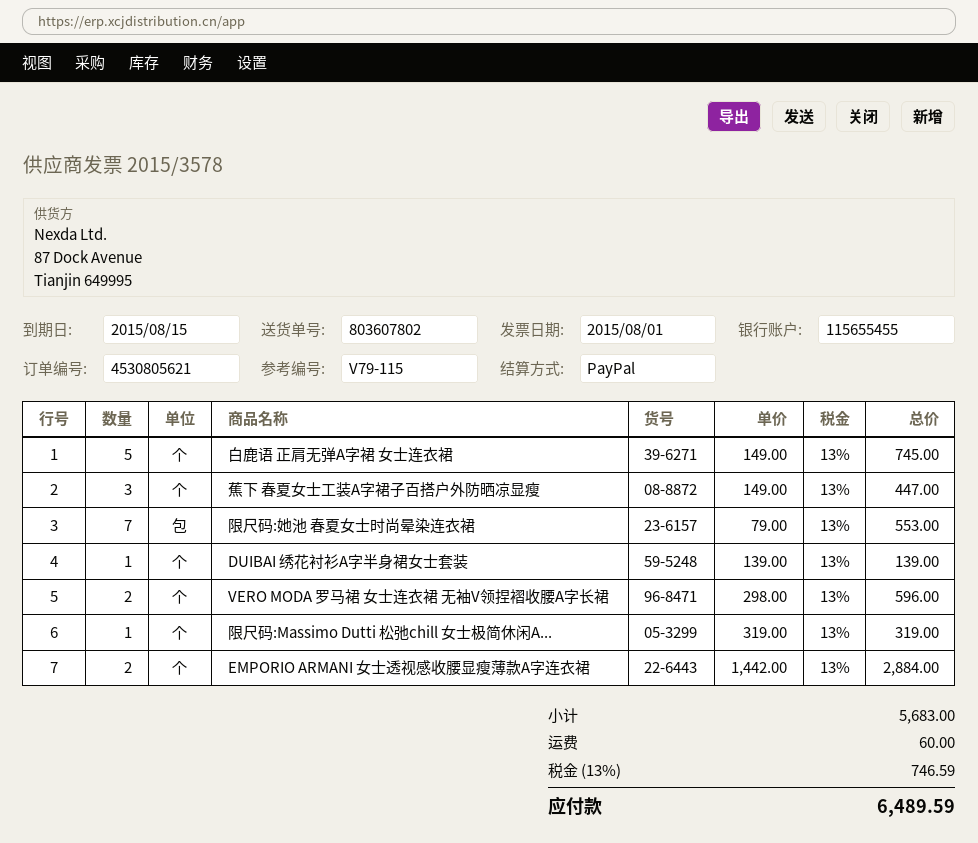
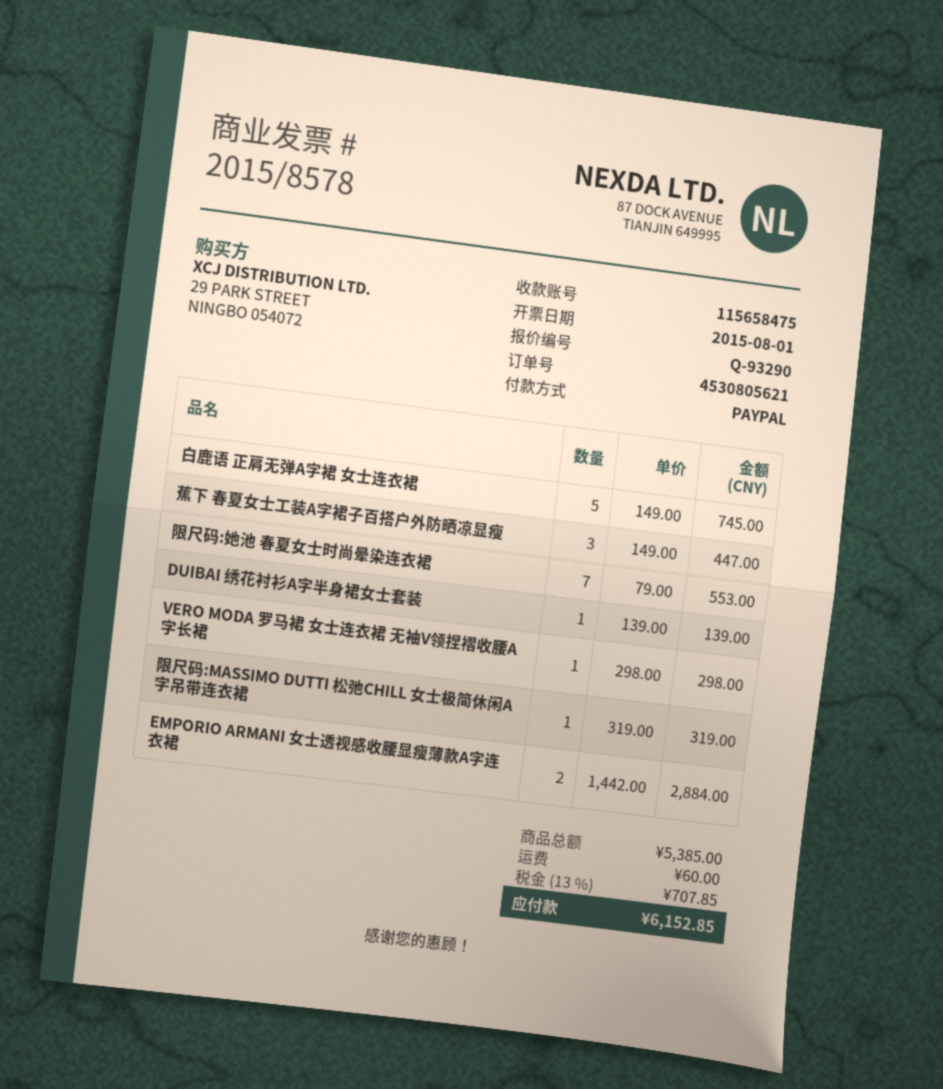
invoice number: 2015/3578 -> 2015/8578
bank account: 115655455 -> 115658475
VERO MODA 罗马裙 女士连衣裙 无袖V领捏褶收腰A字长裙: 2 x 298.00 = 596.00 -> 1 x 298.00 = 298.00
subtotal: 5683.00 -> 5385.00
tax: 13% = 746.59 -> 13% = 707.85
total: 6489.59 -> 6152.85

